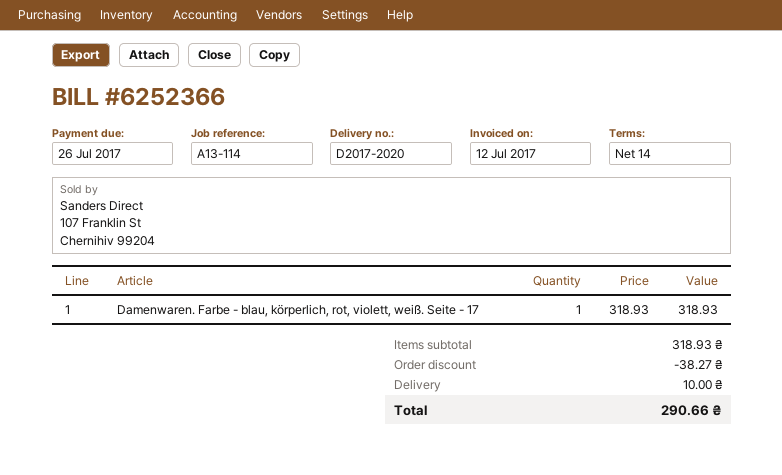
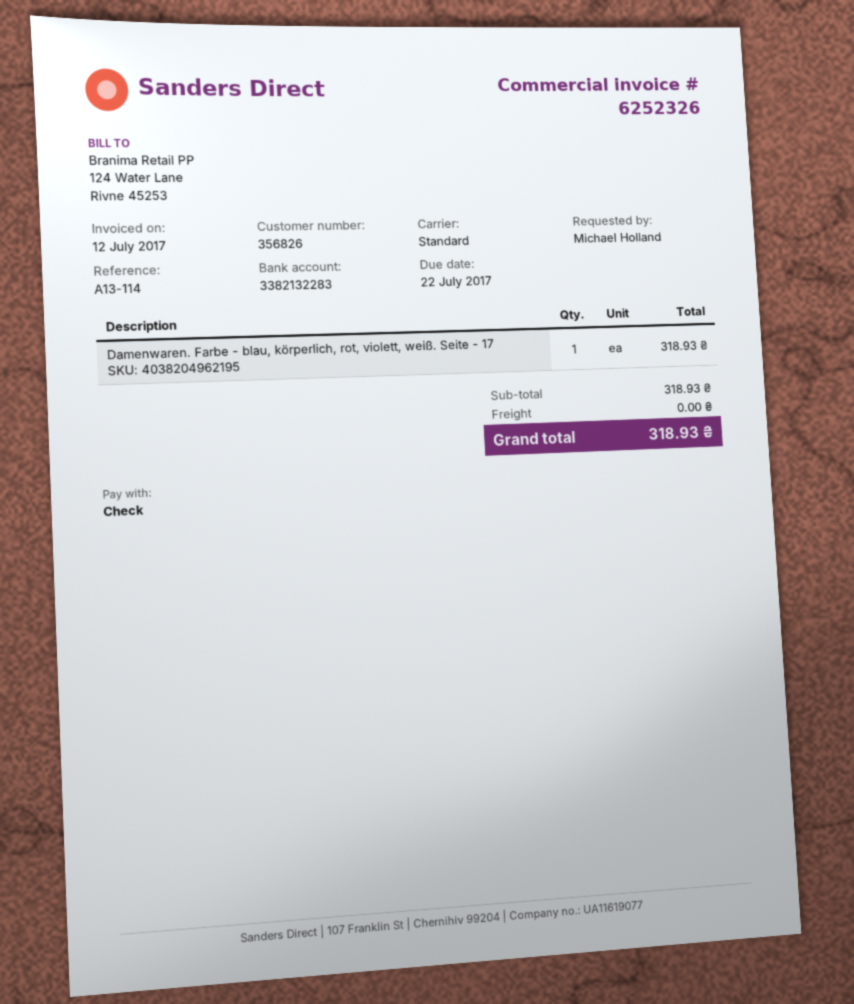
invoice number: 6252366 -> 6252326
due date: 2017-07-26 -> 2017-07-22
discount: 38.27 -> none
shipping: 10.00 -> 0.00
total: 290.66 -> 318.93

